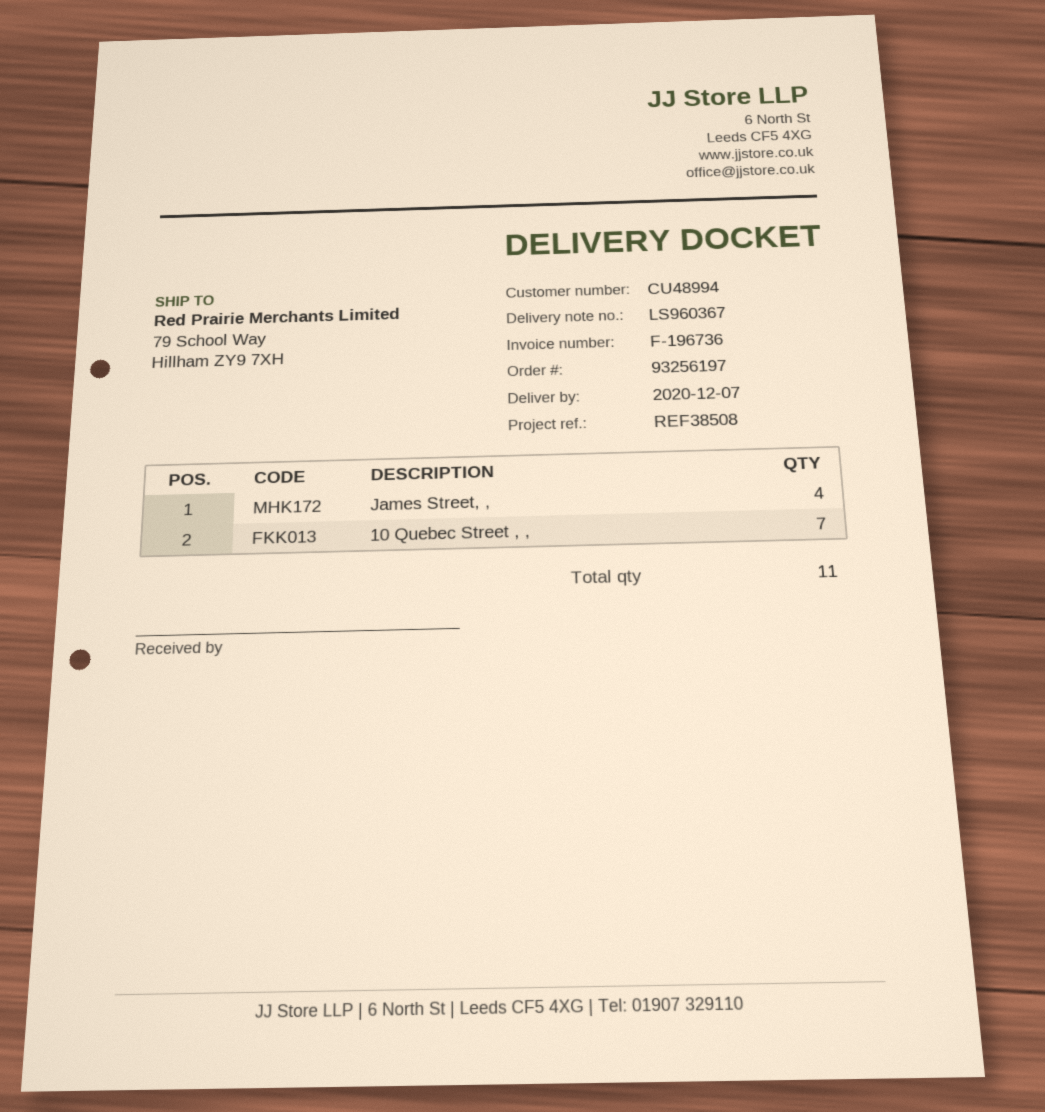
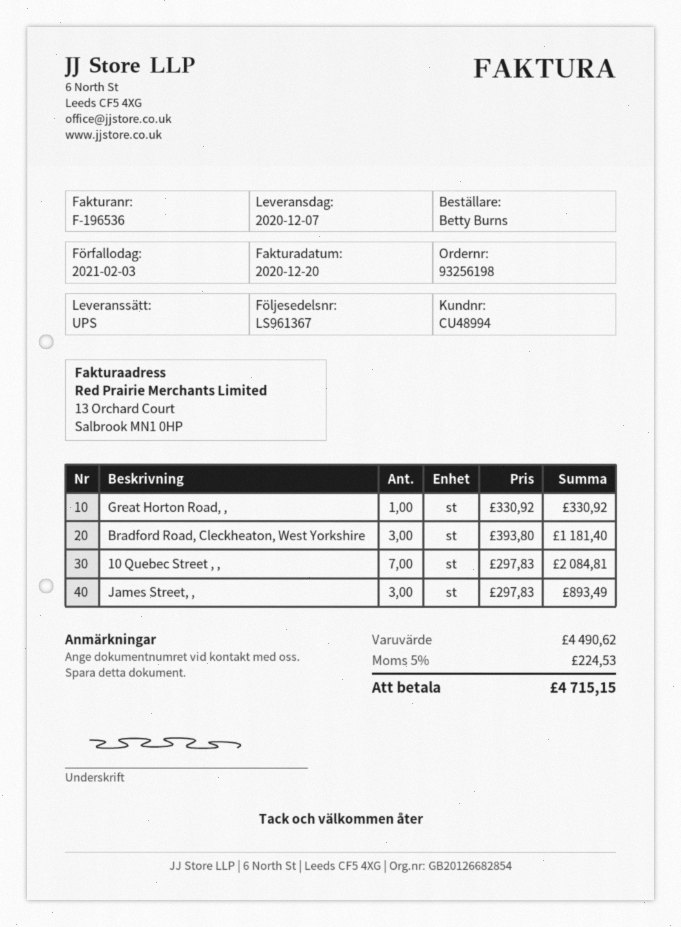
order number: 93256197 -> 93256198
delivery note number: LS960367 -> LS961367
invoice number: F-196736 -> F-196536
James Street, ,: 4 -> 3
Great Horton Road, ,: none -> 1
Bradford Road, Cleckheaton, West Yorkshire: none -> 3

